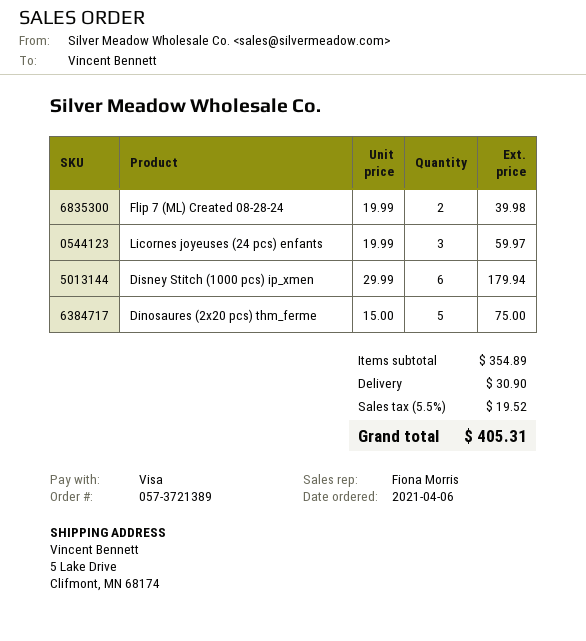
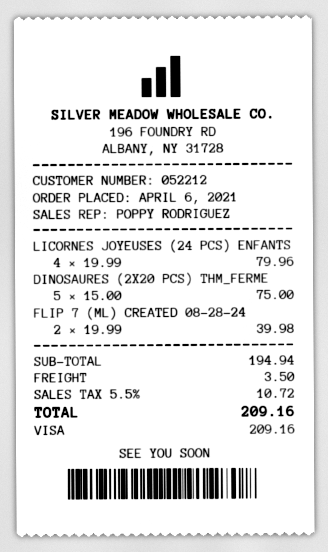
sales rep: Fiona Morris -> POPPY RODRIGUEZ
Licornes joyeuses (24 pcs) enfants: 3 x 19.99 = 59.97 -> 4 x 19.99 = 79.96
Disney Stitch (1000 pcs) ip_xmen: 6 x 29.99 = 179.94 -> none
subtotal: 354.89 -> 194.94
shipping: 30.90 -> 3.50
tax: 5.5% = 19.52 -> 5.5% = 10.72
total: 405.31 -> 209.16

